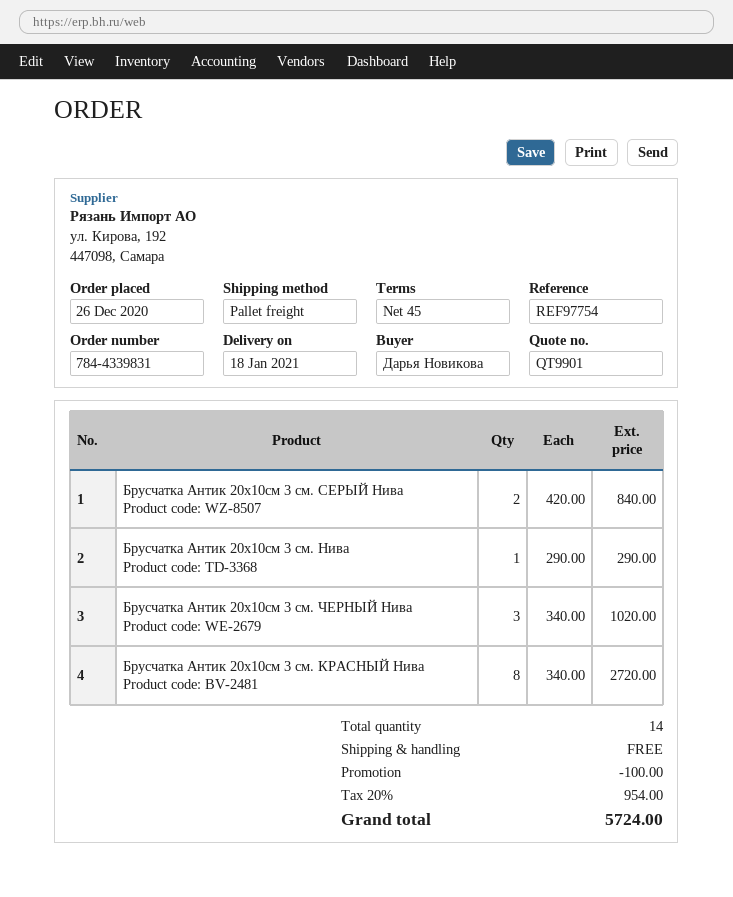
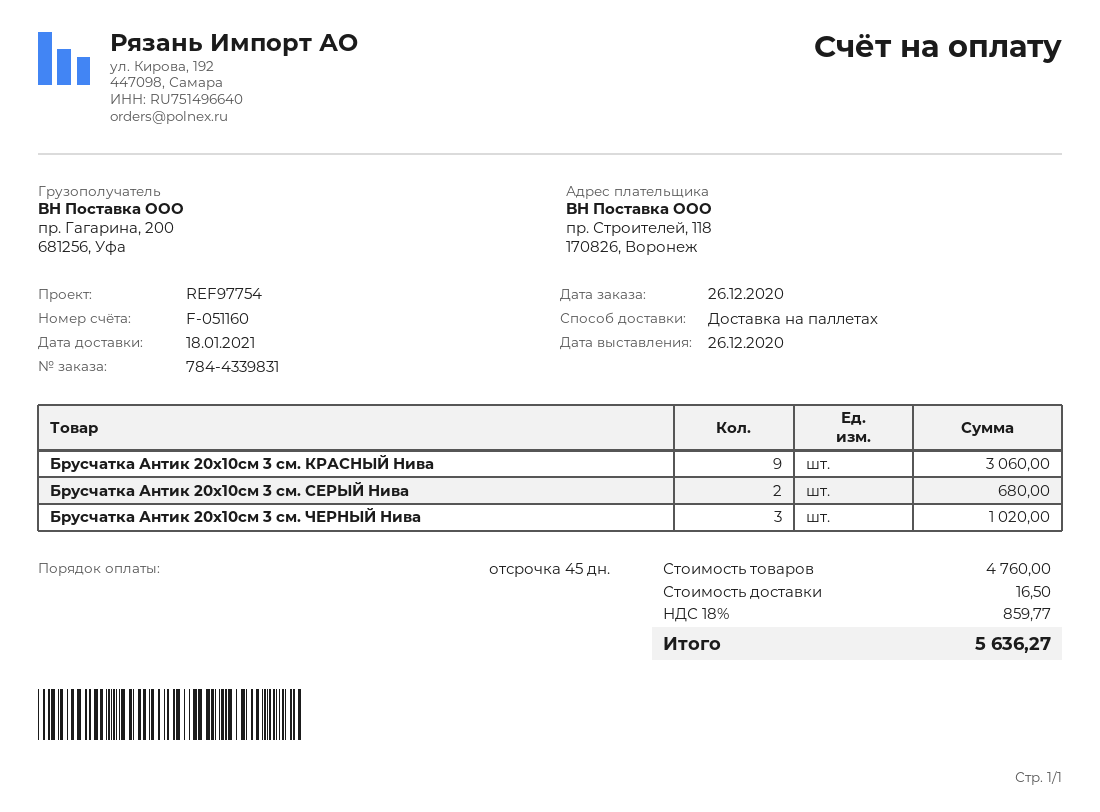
Брусчатка Антик 20х10см 3 см. СЕРЫЙ Нива: 2 for 840.00 -> 2 for 680.00
Брусчатка Антик 20х10см 3 см. Нива: 1 for 290.00 -> none
Брусчатка Антик 20х10см 3 см. КРАСНЫЙ Нива: 8 for 2720.00 -> 9 for 3060.00
discount: 100.00 -> none
shipping: 0.00 -> 16.50
tax: 20% = 954.00 -> 18% = 859.77
total: 5724.00 -> 5636.27

